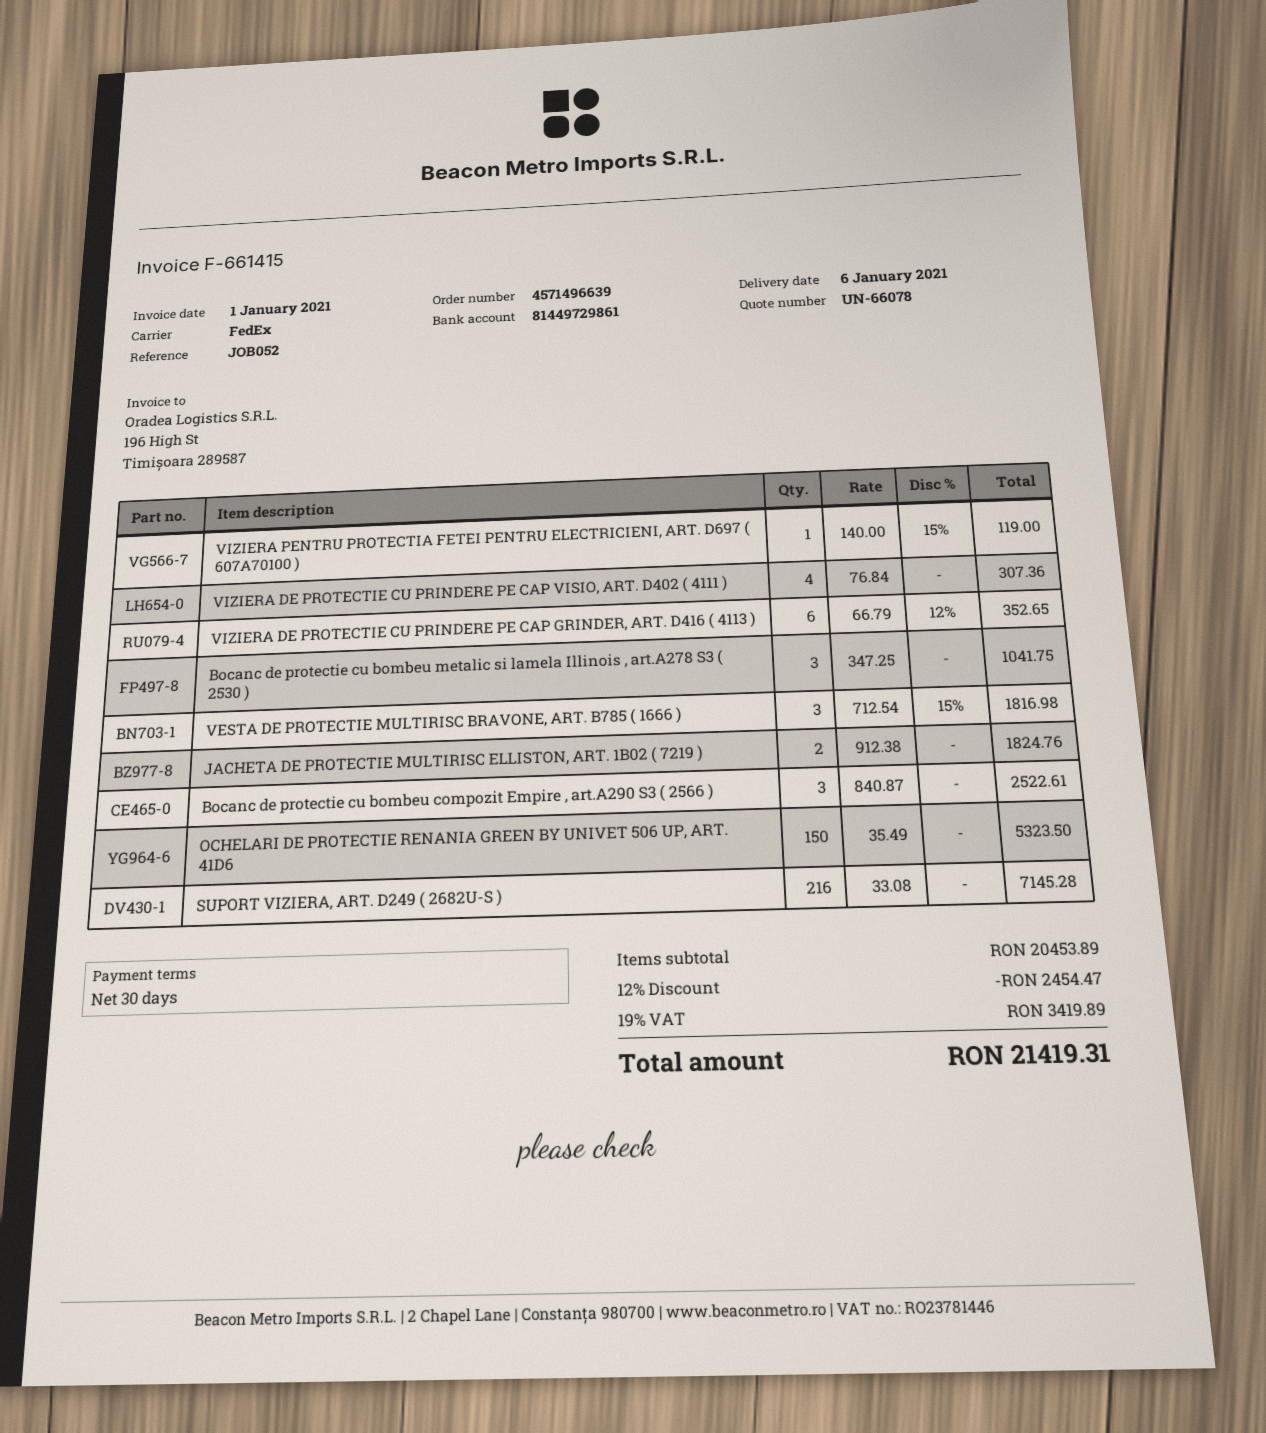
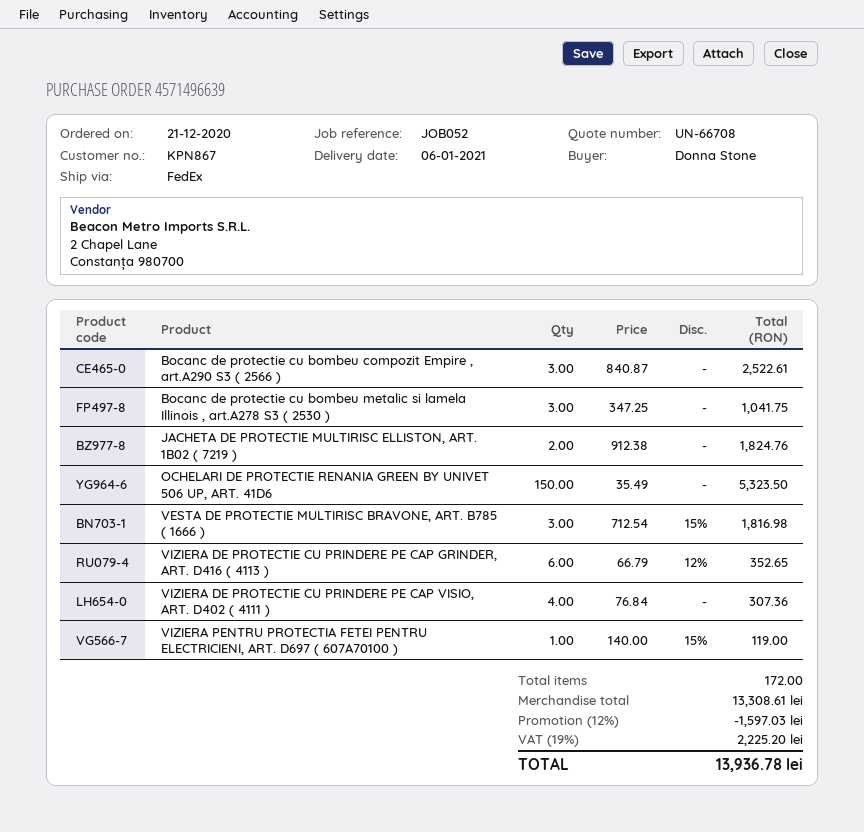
quote number: UN-66078 -> UN-66708
SUPORT VIZIERA, ART. D249 ( 2682U-S ): 216 x 33.08 = 7145.28 -> none
subtotal: 20453.89 -> 13308.61
discount: 12% = 2454.47 -> 12% = 1597.03
tax: 19% = 3419.89 -> 19% = 2225.20
total: 21419.31 -> 13936.78

